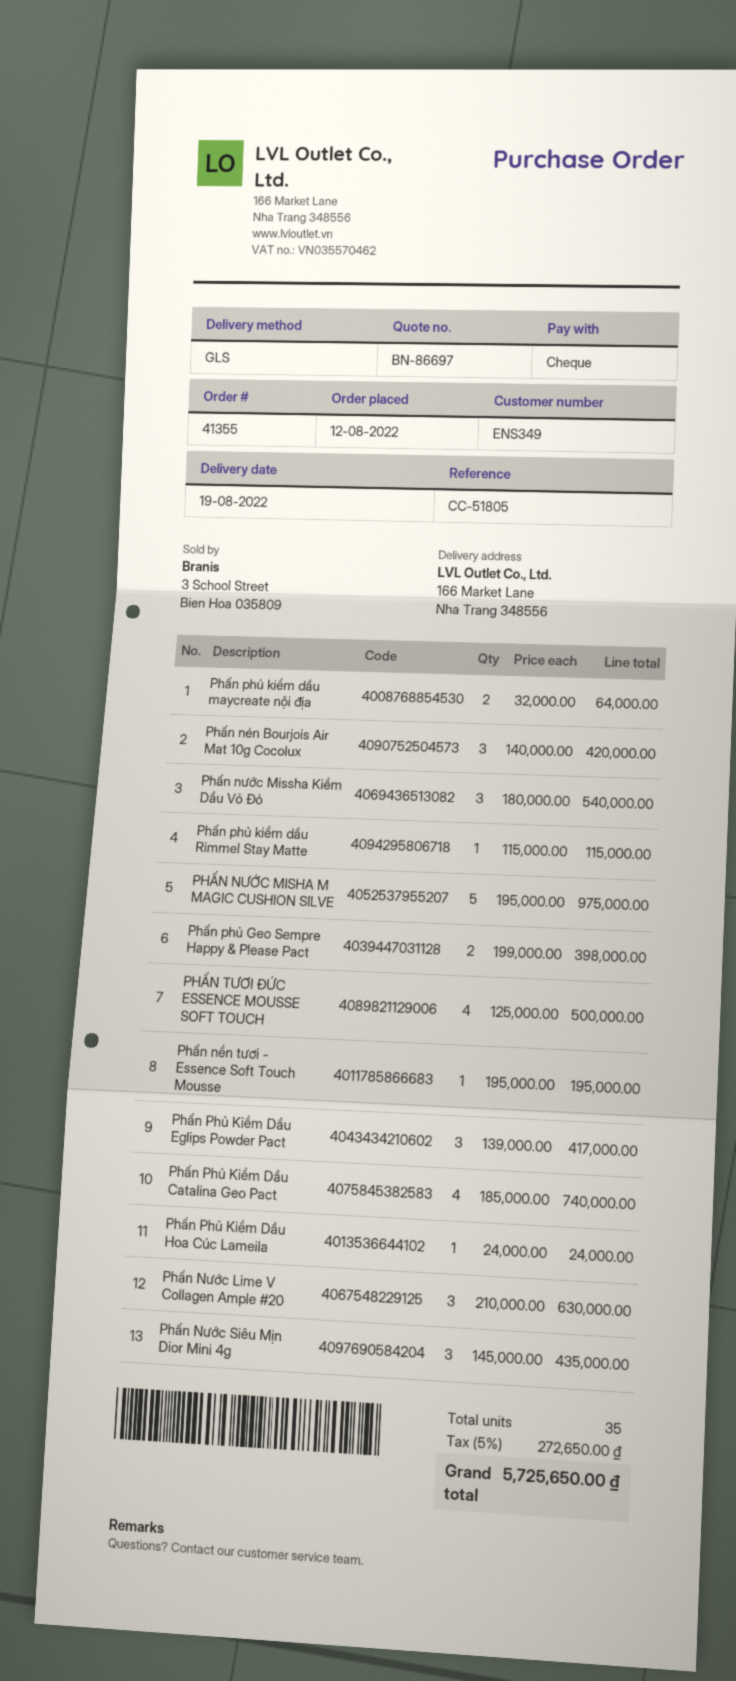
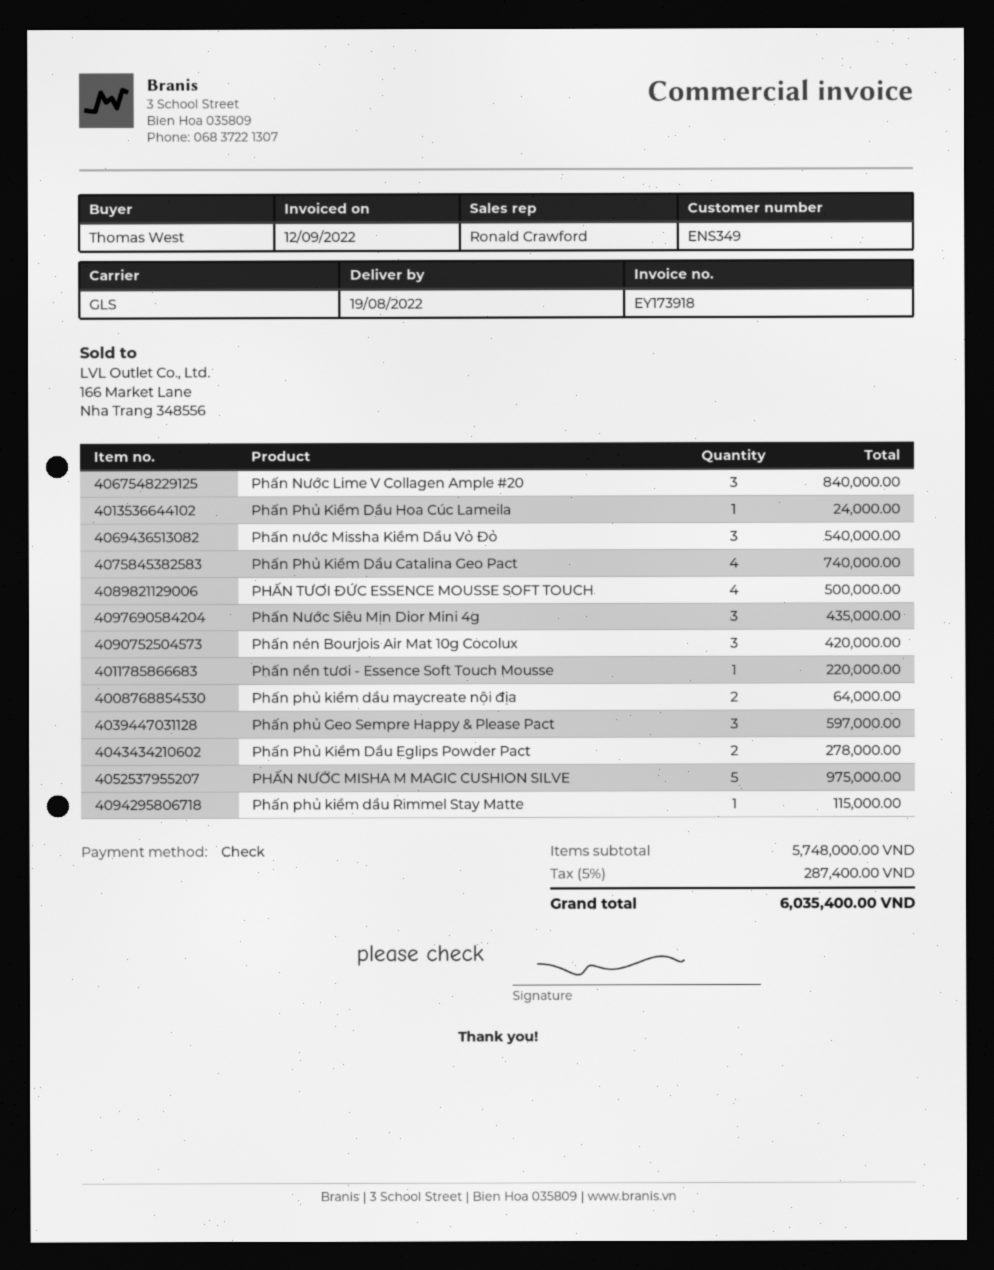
Phấn phủ Geo Sempre Happy & Please Pact: 2 for 398000.00 -> 3 for 597000.00
Phấn nền tươi - Essence Soft Touch Mousse: 1 for 195000.00 -> 1 for 220000.00
Phấn Phủ Kiềm Dầu Eglips Powder Pact: 3 for 417000.00 -> 2 for 278000.00
Phấn Nước Lime V Collagen Ample #20: 3 for 630000.00 -> 3 for 840000.00
tax: 5% = 272650.00 -> 5% = 287400.00
total: 5725650.00 -> 6035400.00

